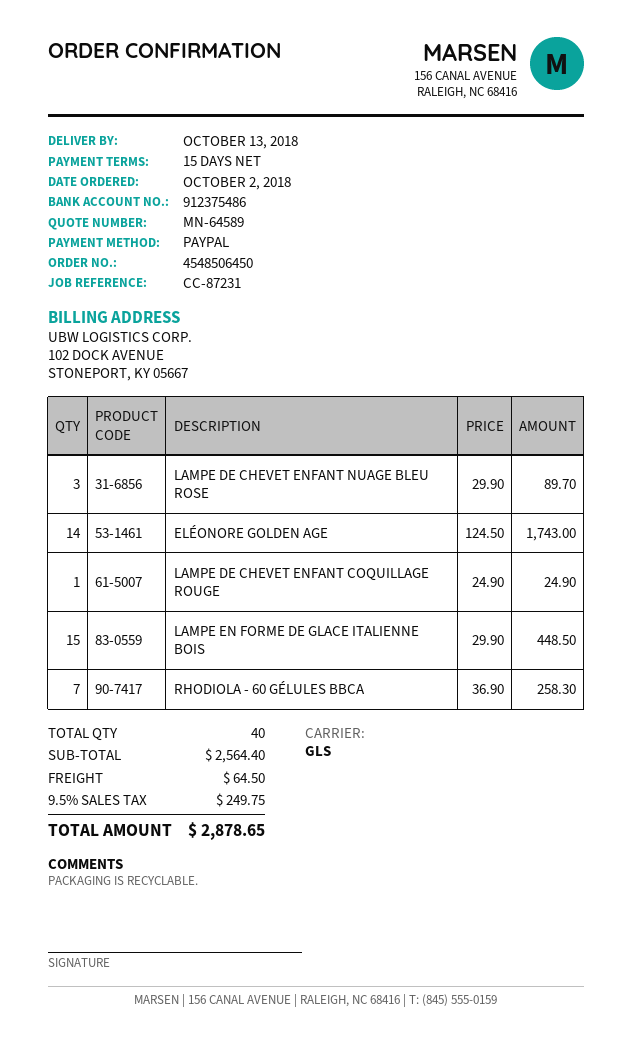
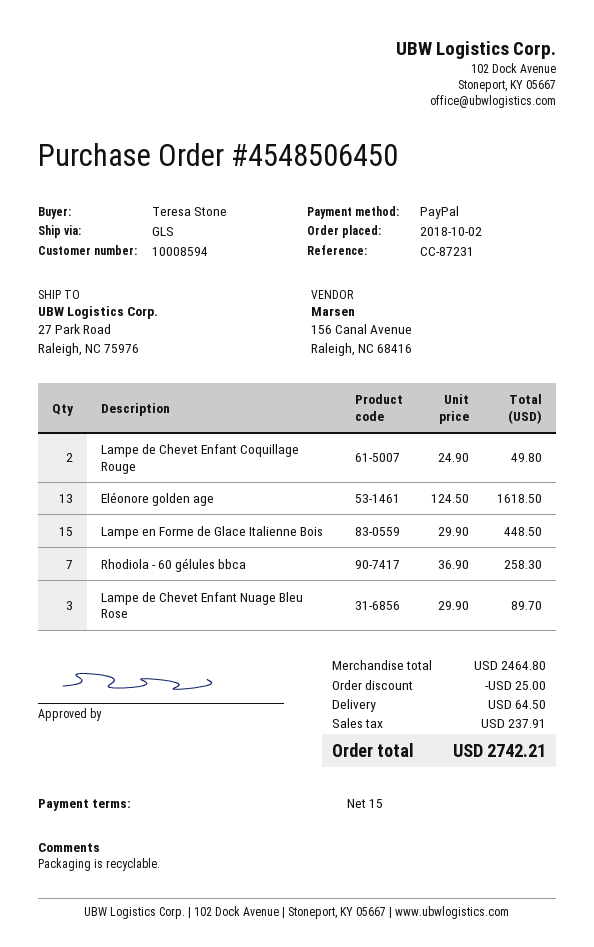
ELÉONORE GOLDEN AGE: 14 x 124.50 = 1743.00 -> 13 x 124.50 = 1618.50
LAMPE DE CHEVET ENFANT COQUILLAGE ROUGE: 1 x 24.90 = 24.90 -> 2 x 24.90 = 49.80
subtotal: 2564.40 -> 2464.80
discount: none -> 25.00
tax: 249.75 -> 237.91
total: 2878.65 -> 2742.21

